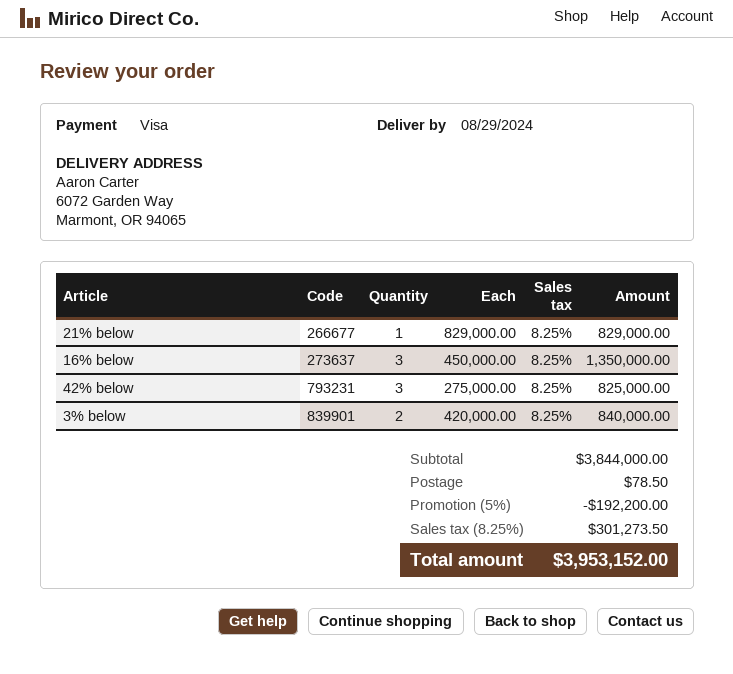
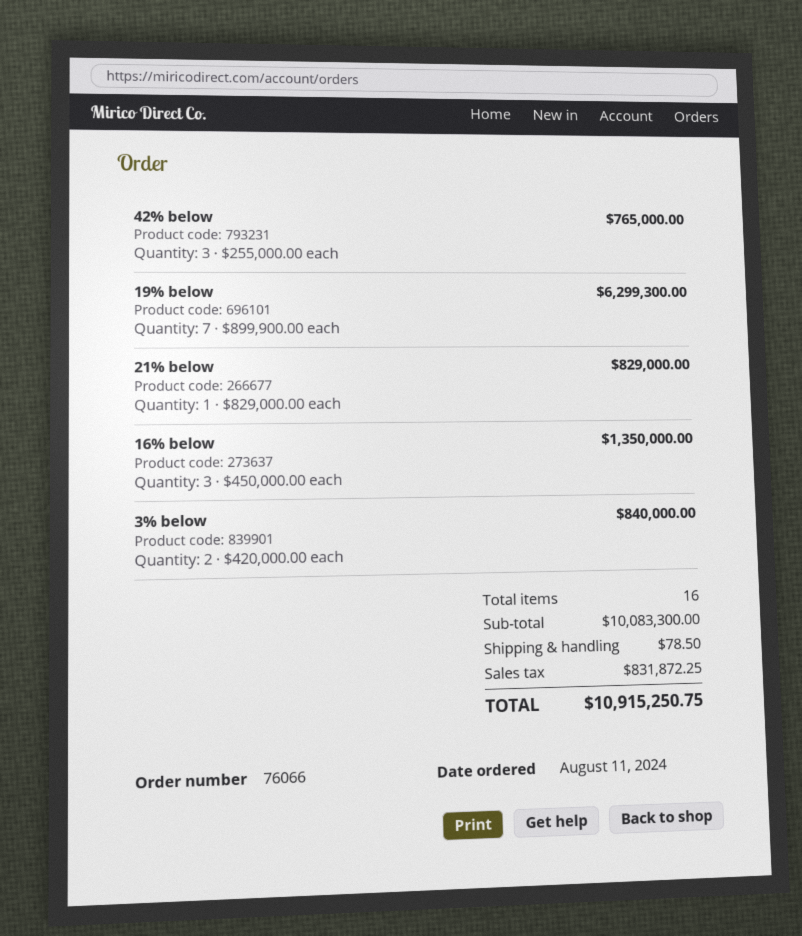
42% below: 3 x 275000.00 = 825000.00 -> 3 x 255000.00 = 765000.00
19% below: none -> 7 x 899900.00 = 6299300.00
subtotal: 3844000.00 -> 10083300.00
discount: 5% = 192200.00 -> none
tax: 301273.50 -> 831872.25
total: 3953152.00 -> 10915250.75

